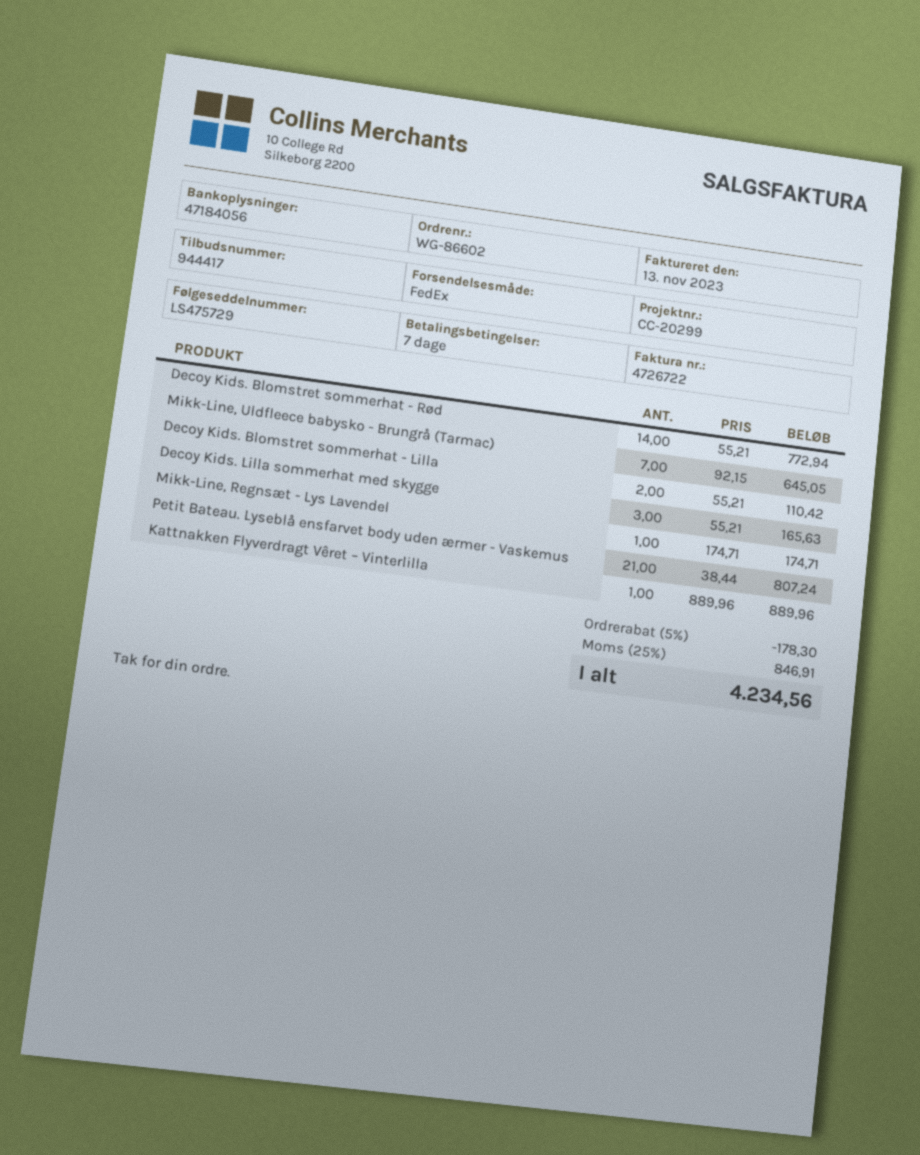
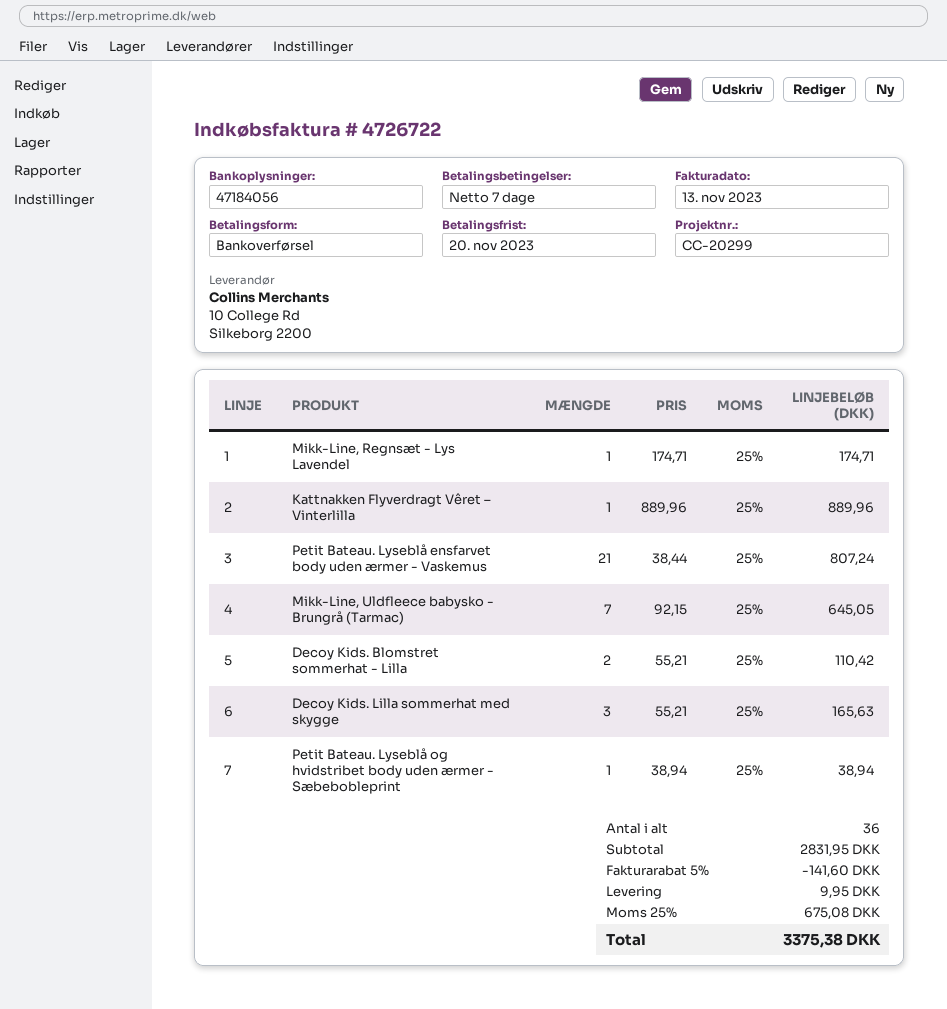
Decoy Kids. Blomstret sommerhat - Rød: 14 x 55.21 = 772.94 -> none
Petit Bateau. Lyseblå og hvidstribet body uden ærmer - Sæbebobleprint: none -> 1 x 38.94 = 38.94
discount: 5% = 178.30 -> 5% = 141.60
shipping: none -> 9.95
tax: 25% = 846.91 -> 25% = 675.08
total: 4234.56 -> 3375.38

